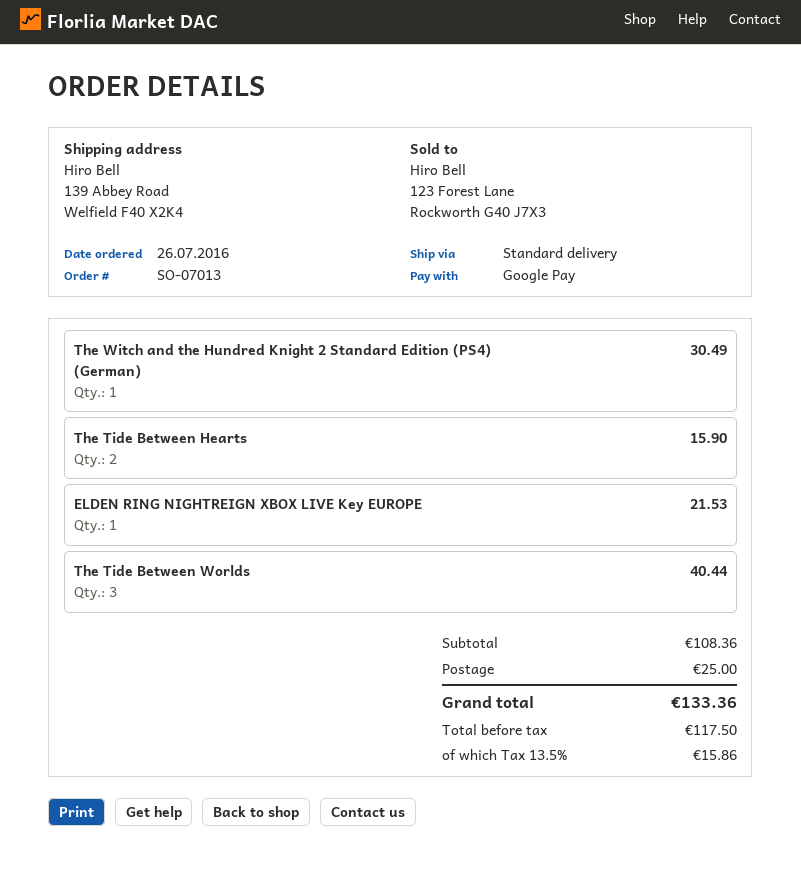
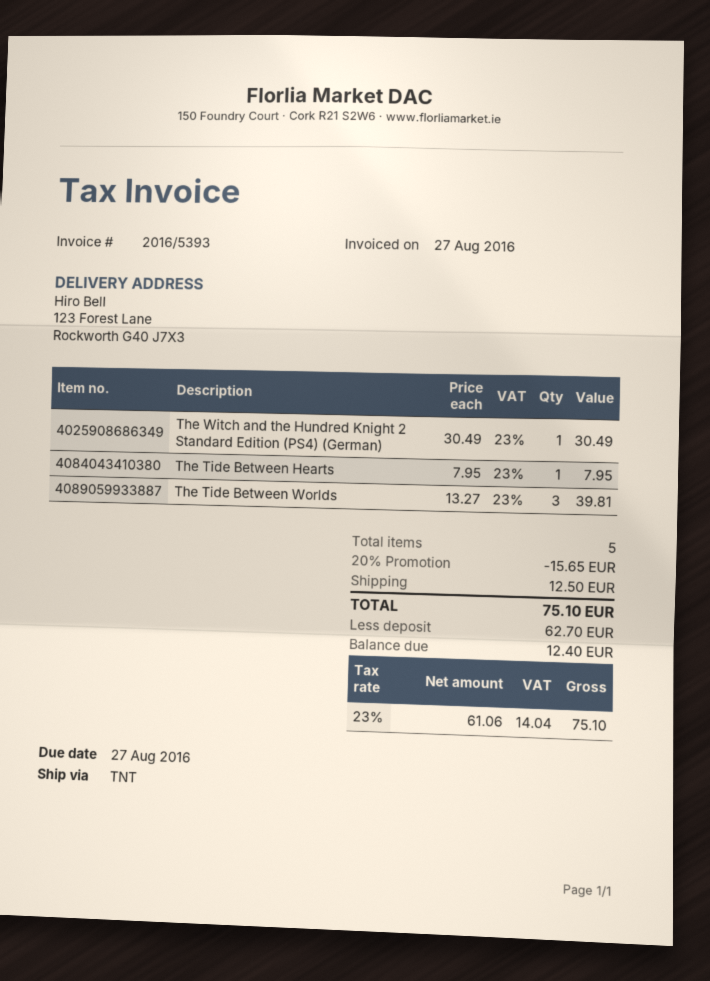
shipping method: standard -> TNT
ship to: 139 Abbey Road, Welfield F40 X2K4 -> 123 Forest Lane, Rockworth G40 J7X3
The Tide Between Hearts: 2 for 15.90 -> 1 for 7.95
ELDEN RING NIGHTREIGN XBOX LIVE Key EUROPE: 1 for 21.53 -> none
The Tide Between Worlds: 3 for 40.44 -> 3 for 39.81
discount: none -> 20% = 15.65
shipping: 25.00 -> 12.50
net: 117.50 -> 61.06
tax: 13.5% = 15.86 -> 23% = 14.04
total: 133.36 -> 75.10

